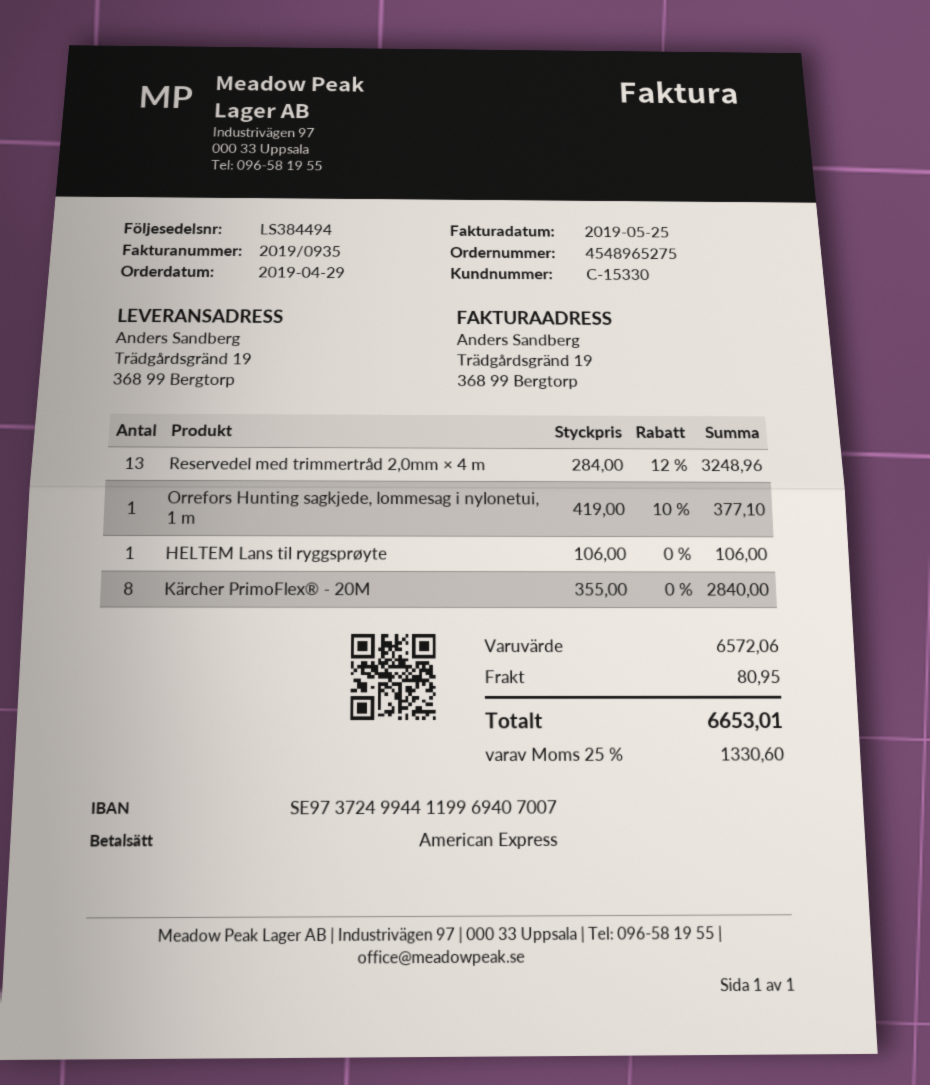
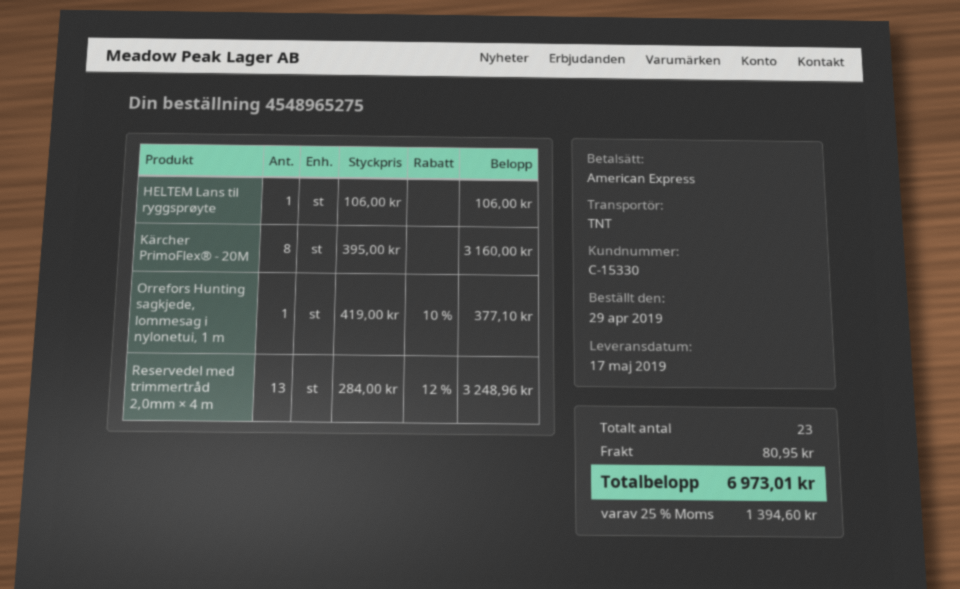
Kärcher PrimoFlex® - 20M: 8 x 355.00 = 2840.00 -> 8 x 395.00 = 3160.00
tax: 25% = 1330.60 -> 25% = 1394.60
total: 6653.01 -> 6973.01

